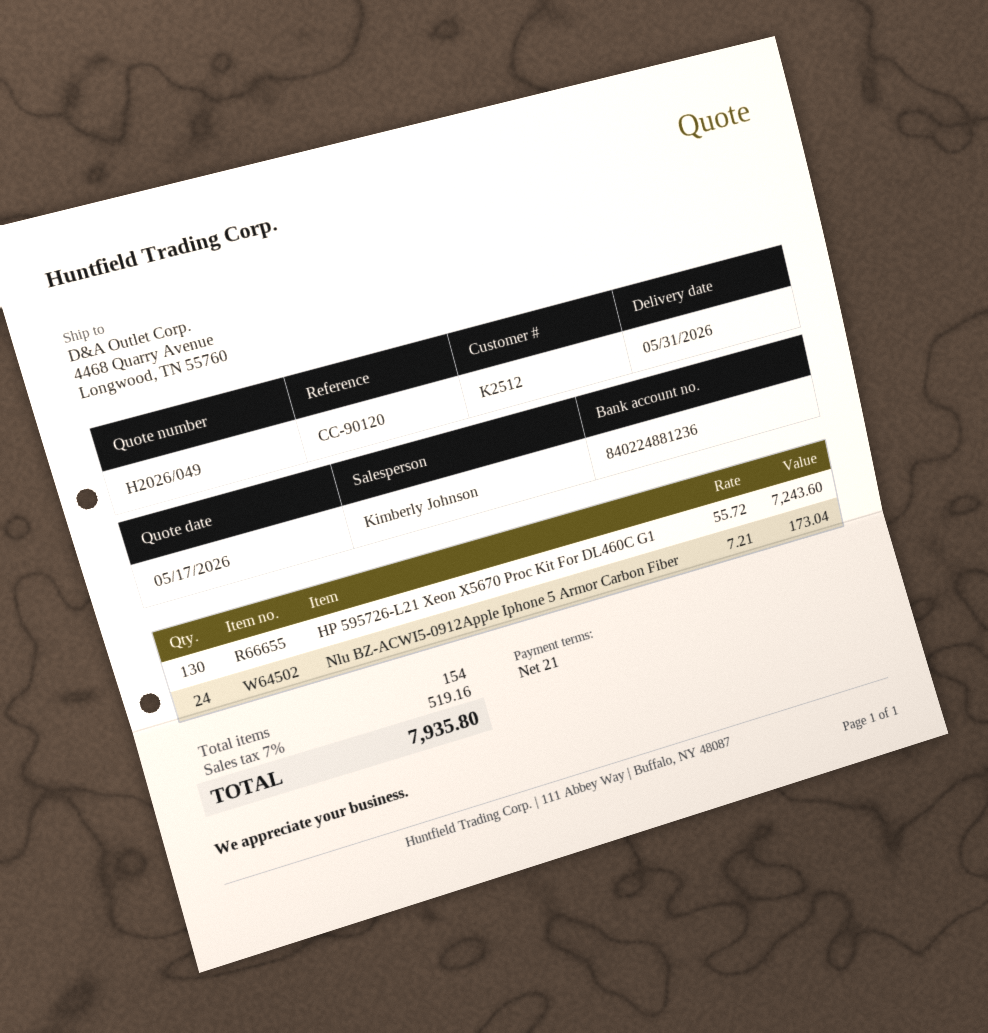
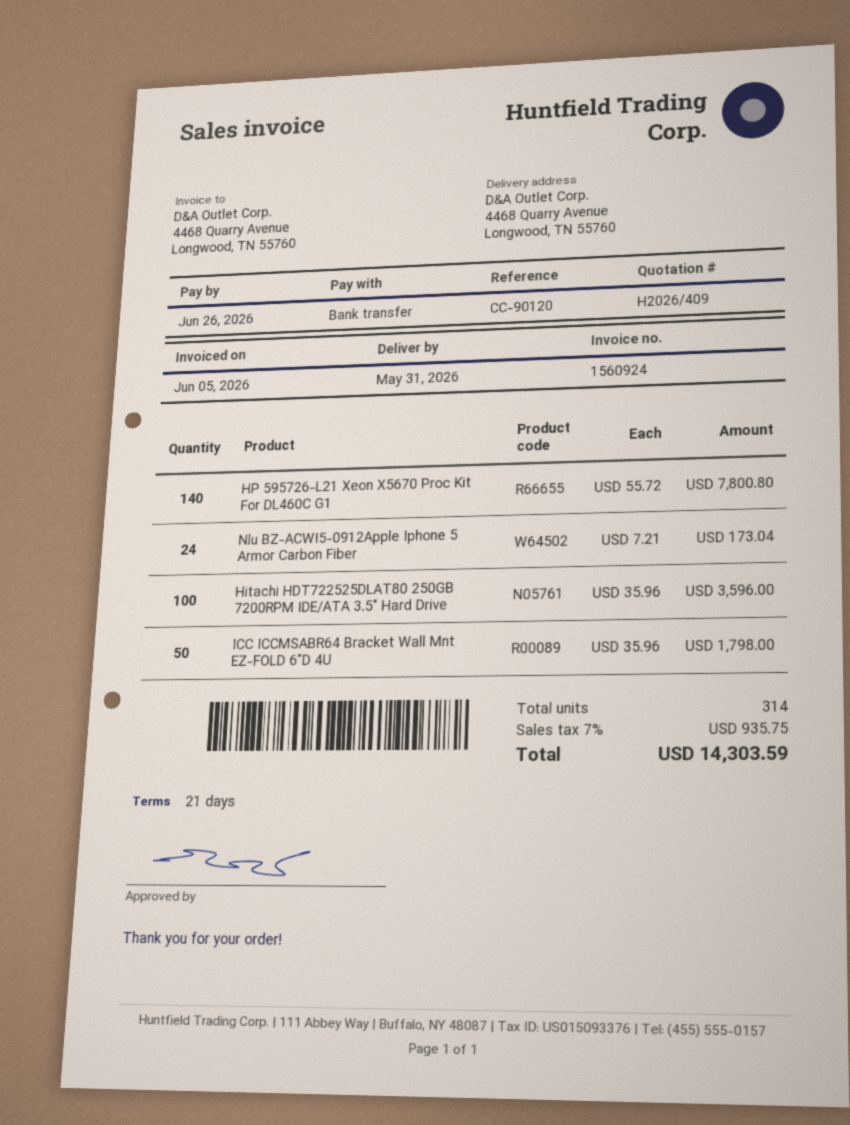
quote number: H2026/049 -> H2026/409
HP 595726-L21 Xeon X5670 Proc Kit For DL460C G1: 130 x 55.72 = 7243.60 -> 140 x 55.72 = 7800.80
Hitachi HDT722525DLAT80 250GB 7200RPM IDE/ATA 3.5" Hard Drive: none -> 100 x 35.96 = 3596.00
ICC ICCMSABR64 Bracket Wall Mnt EZ-FOLD 6"D 4U: none -> 50 x 35.96 = 1798.00
total quantity: 154 -> 314
tax: 7% = 519.16 -> 7% = 935.75
total: 7935.80 -> 14303.59

